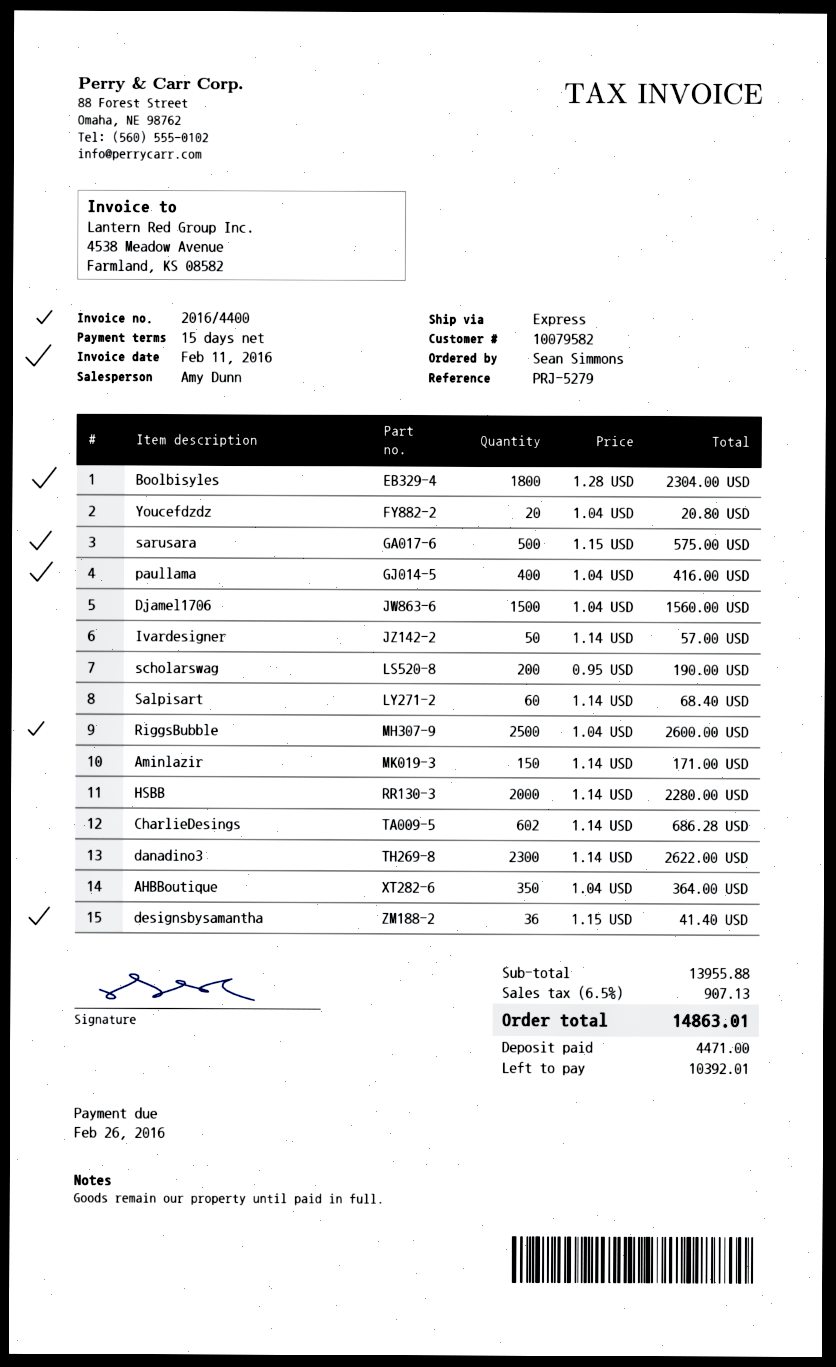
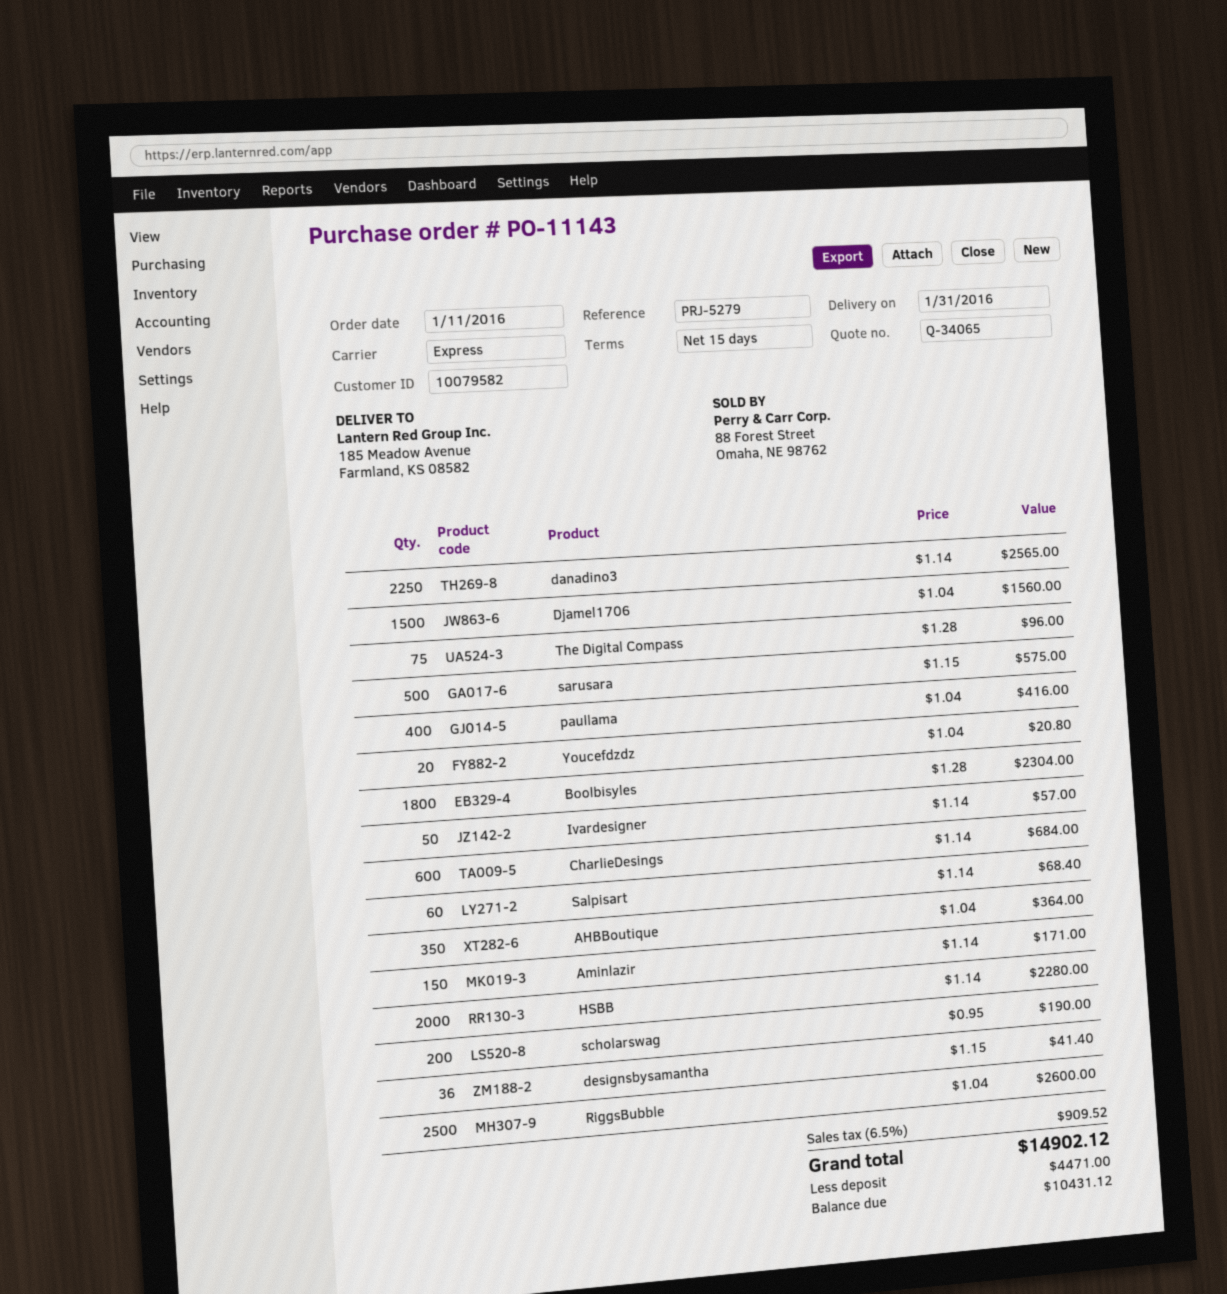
CharlieDesings: 602 x 1.14 = 686.28 -> 600 x 1.14 = 684.00
danadino3: 2300 x 1.14 = 2622.00 -> 2250 x 1.14 = 2565.00
The Digital Compass: none -> 75 x 1.28 = 96.00
tax: 6.5% = 907.13 -> 6.5% = 909.52
total: 14863.01 -> 14902.12
balance: 10392.01 -> 10431.12

